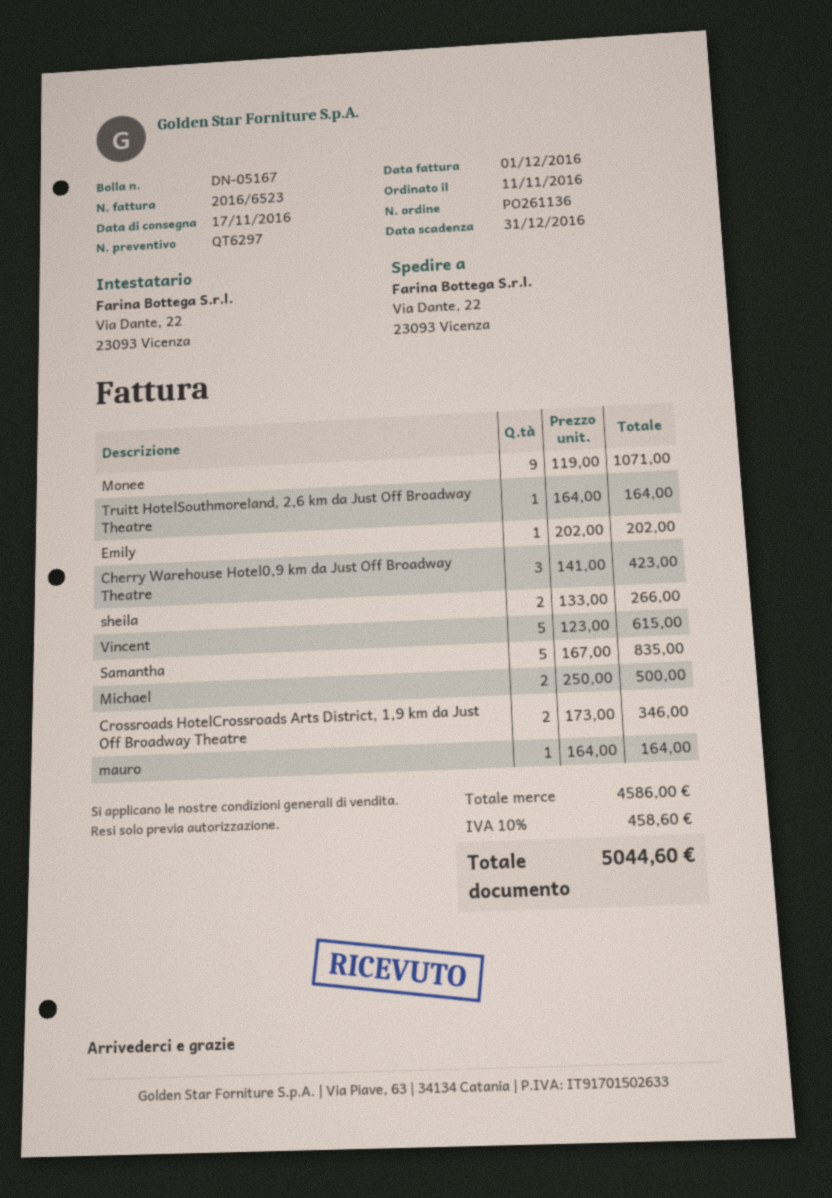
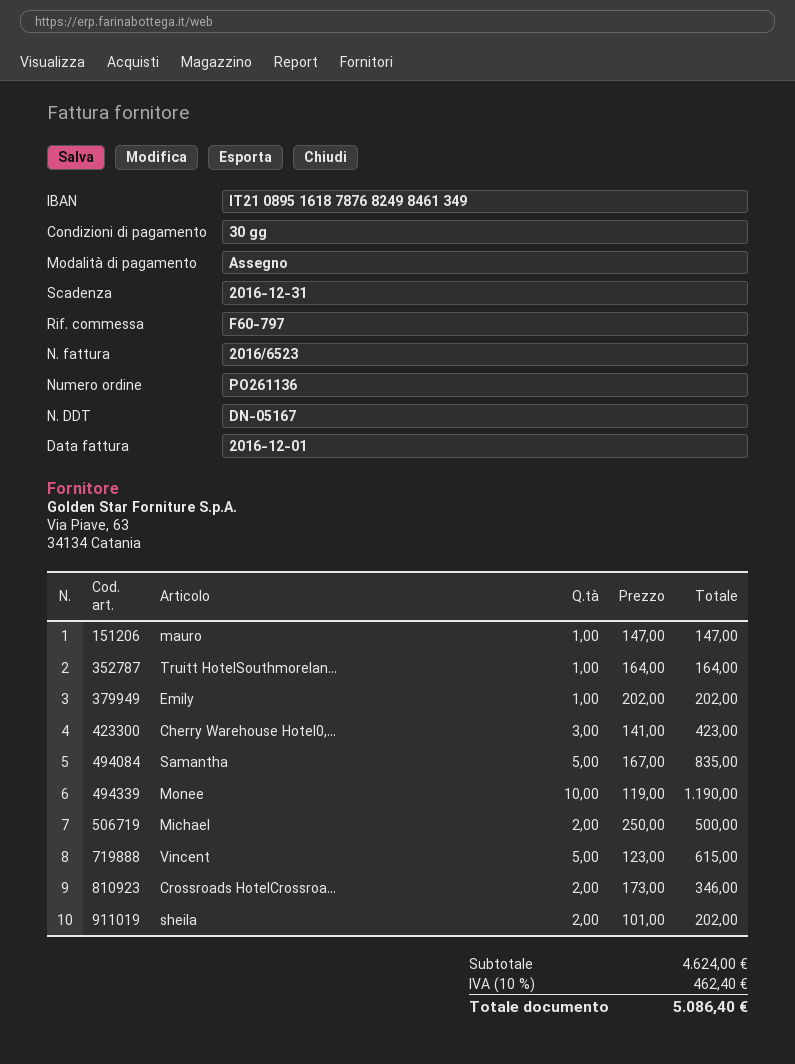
Monee: 9 x 119.00 = 1071.00 -> 10 x 119.00 = 1190.00
sheila: 2 x 133.00 = 266.00 -> 2 x 101.00 = 202.00
mauro: 1 x 164.00 = 164.00 -> 1 x 147.00 = 147.00
subtotal: 4586.00 -> 4624.00
tax: 10% = 458.60 -> 10% = 462.40
total: 5044.60 -> 5086.40

